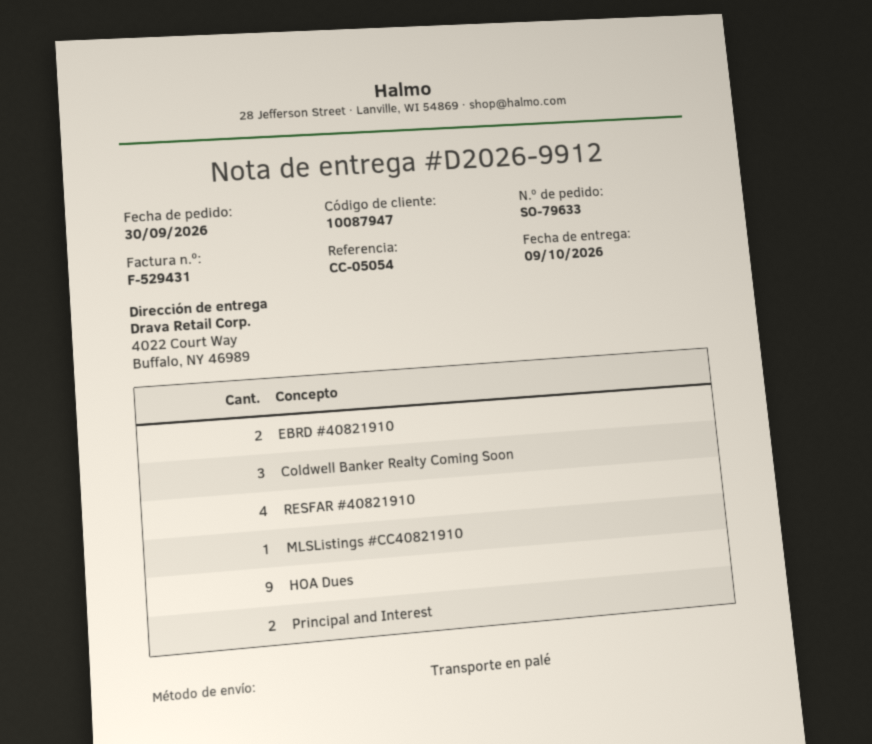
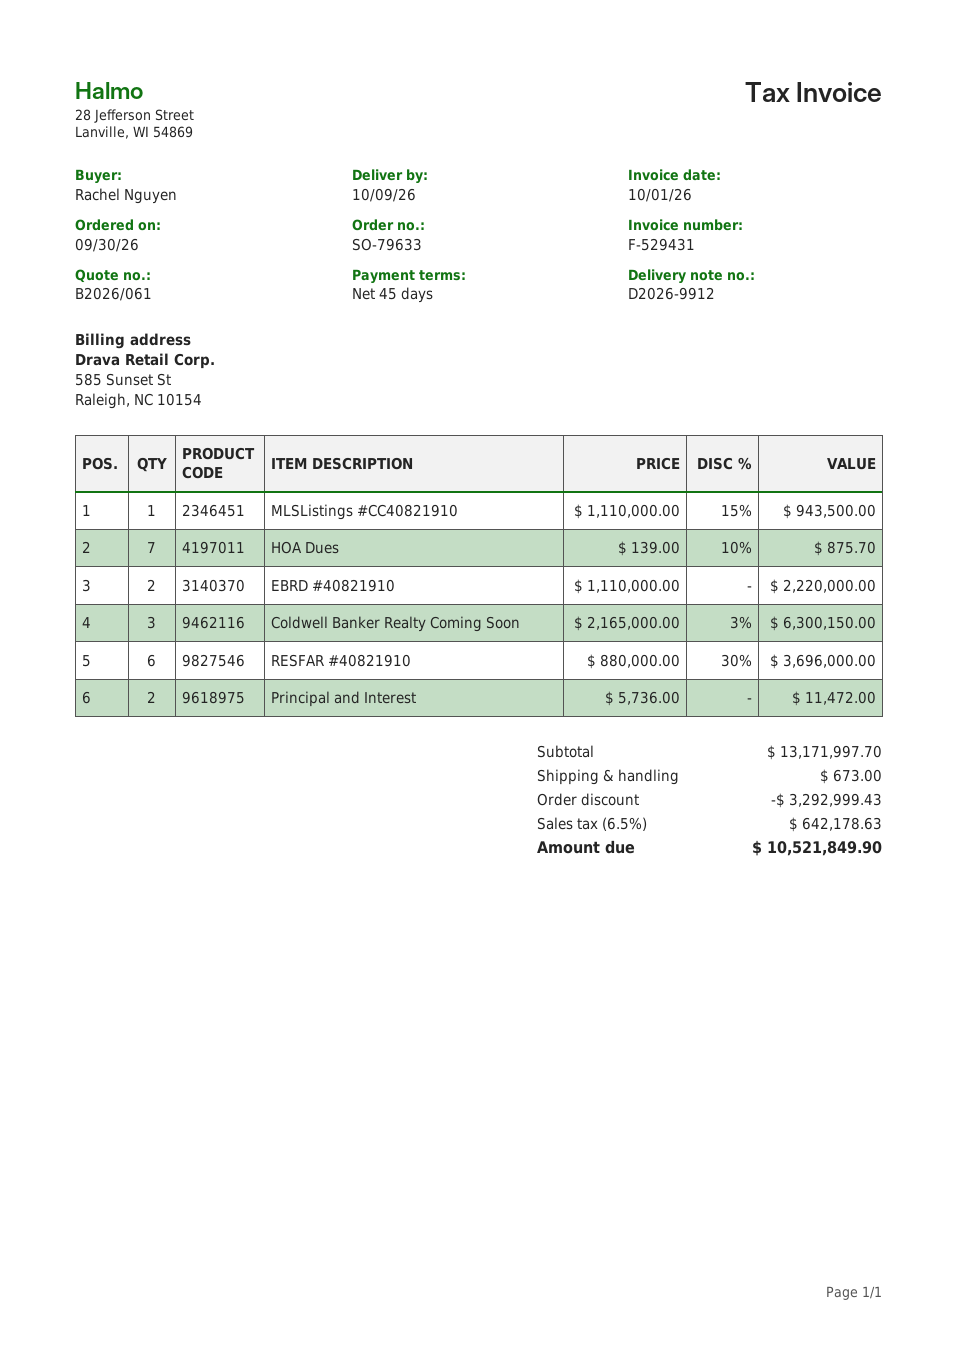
RESFAR #40821910: 4 -> 6
HOA Dues: 9 -> 7

